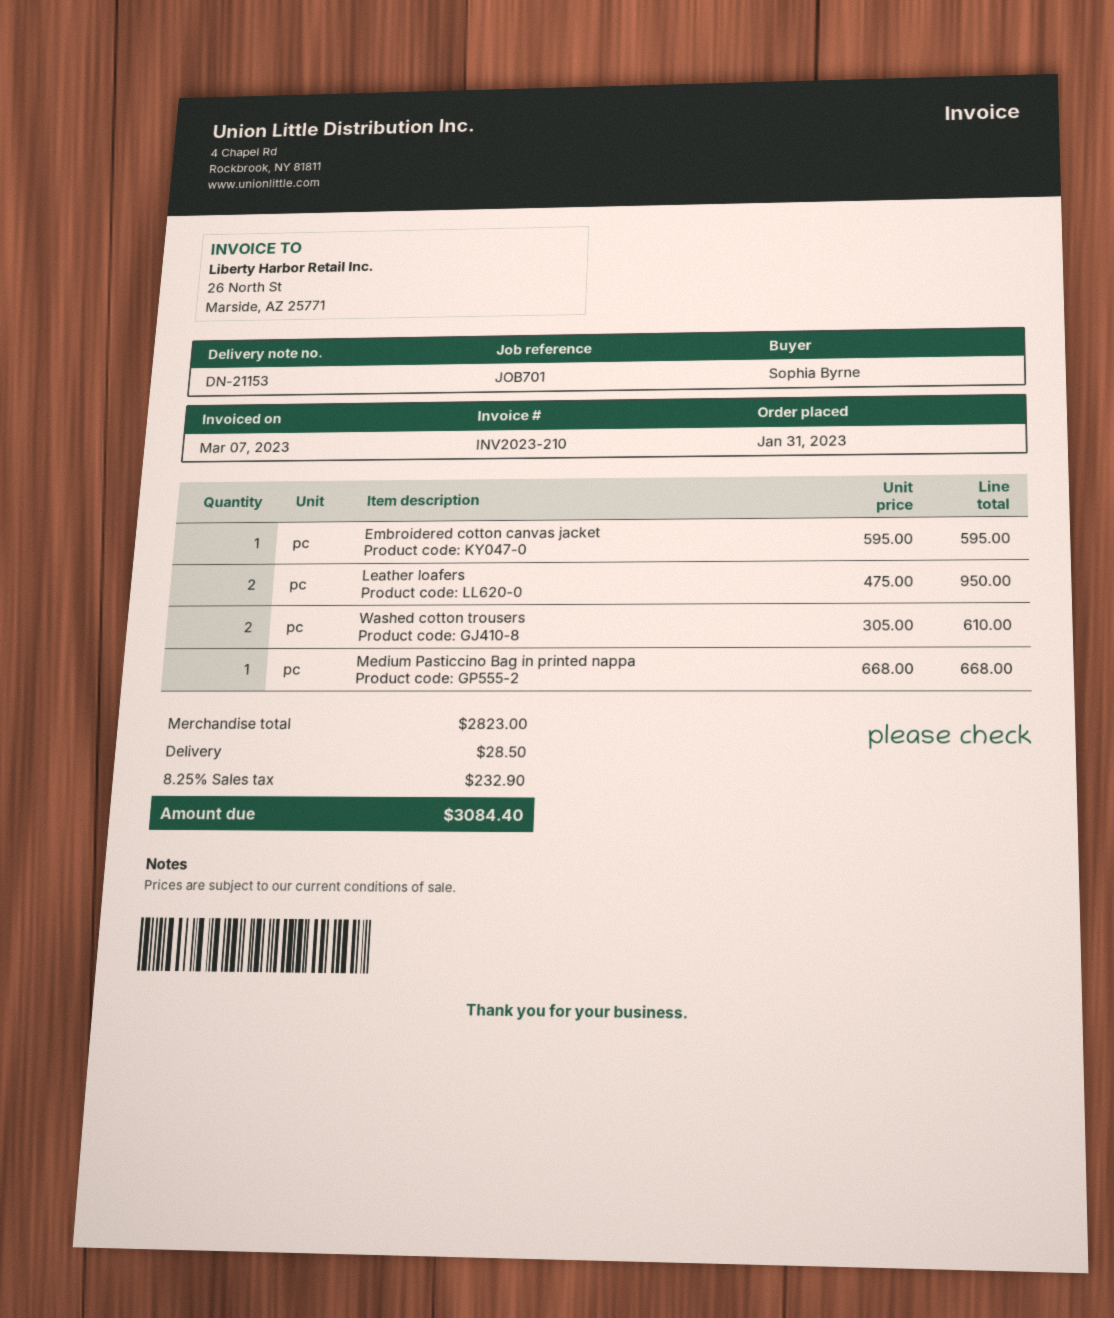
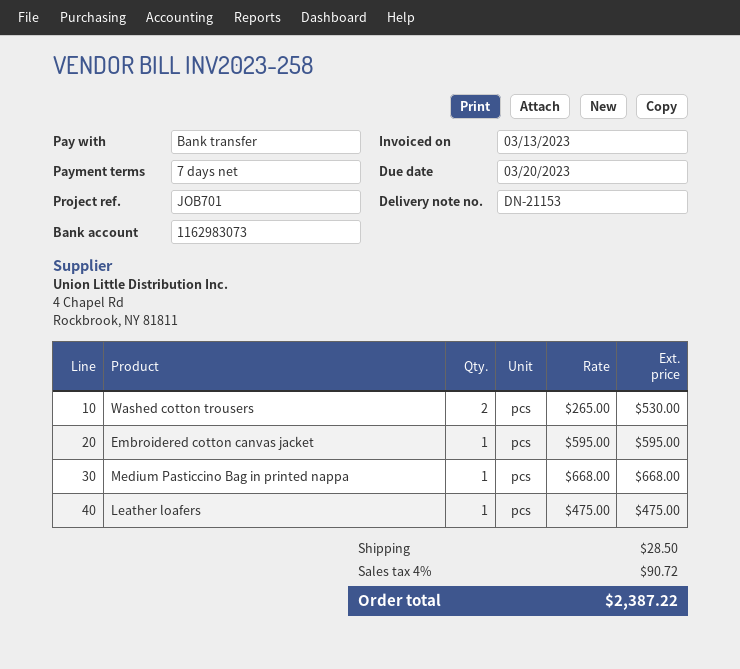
invoice number: INV2023-210 -> INV2023-258
invoice date: 2023-03-07 -> 2023-03-13
Leather loafers: 2 x 475.00 = 950.00 -> 1 x 475.00 = 475.00
Washed cotton trousers: 2 x 305.00 = 610.00 -> 2 x 265.00 = 530.00
tax: 8.25% = 232.90 -> 4% = 90.72
total: 3084.40 -> 2387.22

